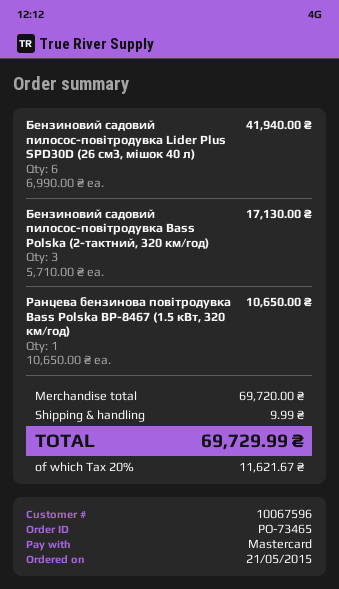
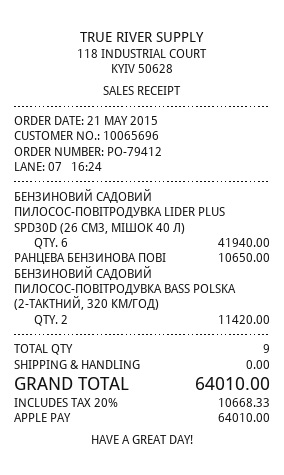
order number: PO-73465 -> PO-79412
customer number: 10067596 -> 10065696
payment method: Mastercard -> Apple Pay
Бензиновий садовий пилосос-повітродувка Bass Polska (2-тактний, 320 км/год): 3 for 17130.00 -> 2 for 11420.00
shipping: 9.99 -> 0.00
tax: 20% = 11621.67 -> 20% = 10668.33
total: 69729.99 -> 64010.00

